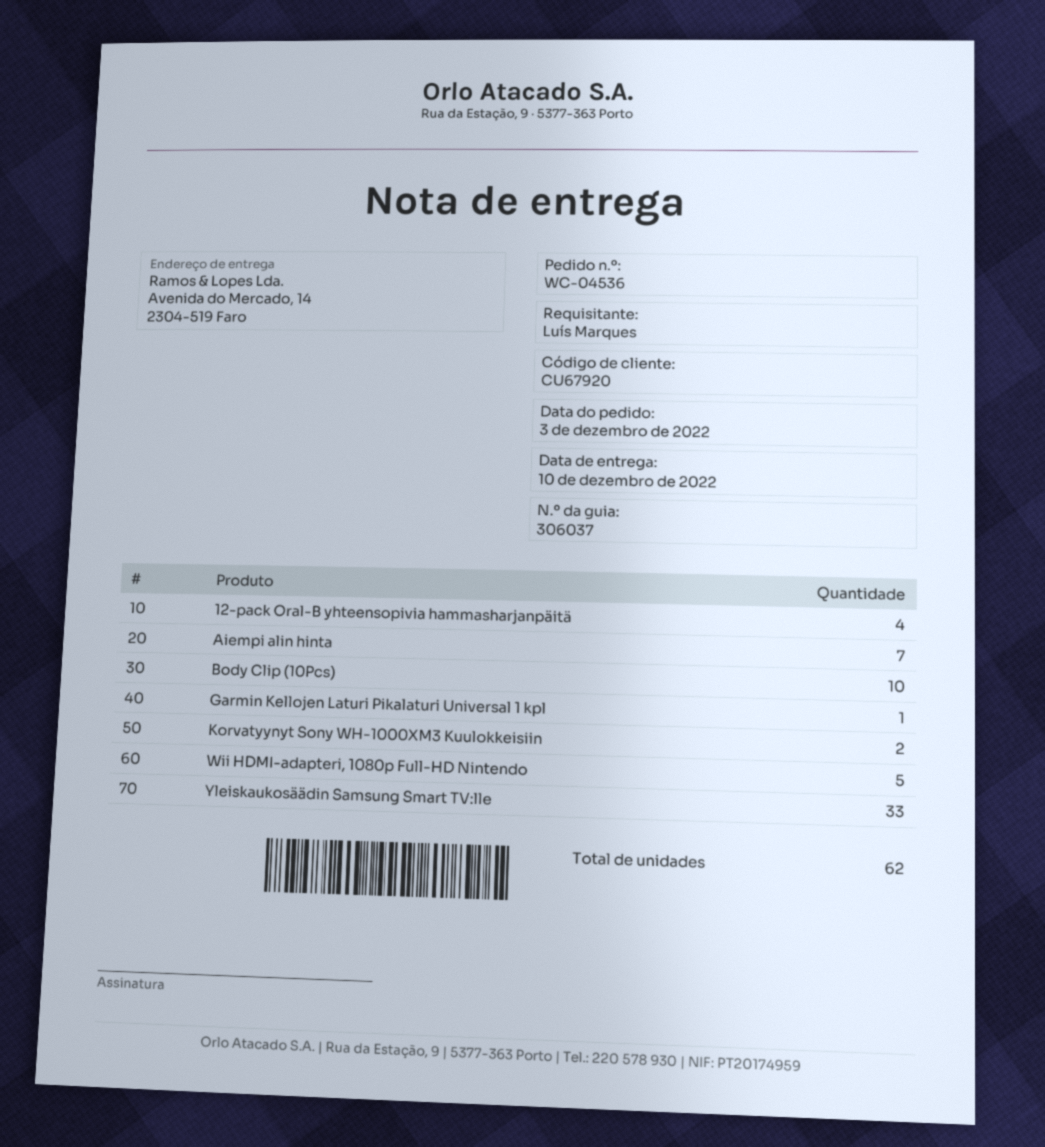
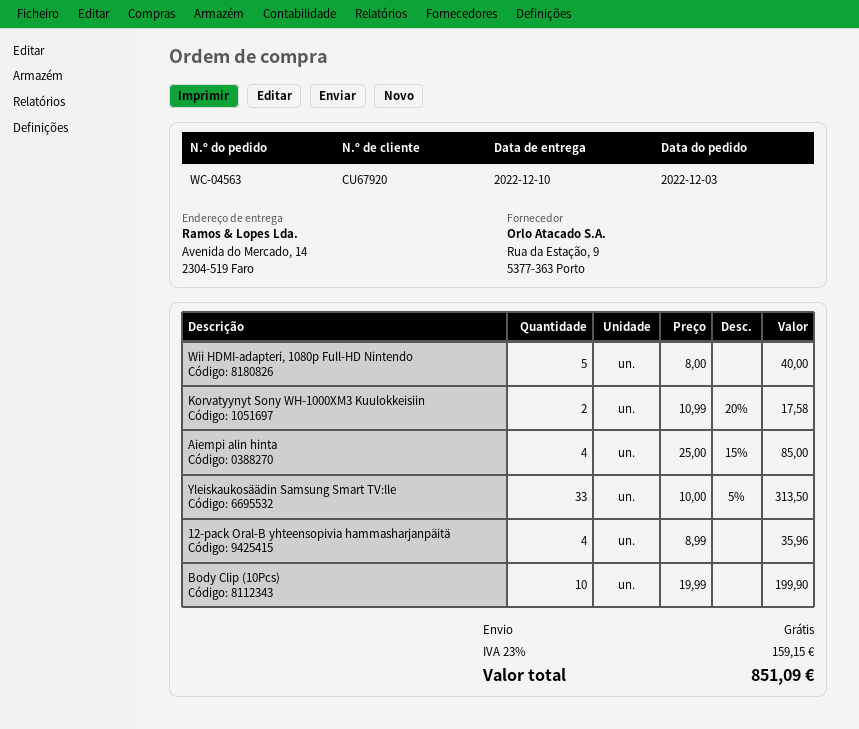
order number: WC-04536 -> WC-04563
Aiempi alin hinta: 7 -> 4
Garmin Kellojen Laturi Pikalaturi Universal 1 kpl: 1 -> none

